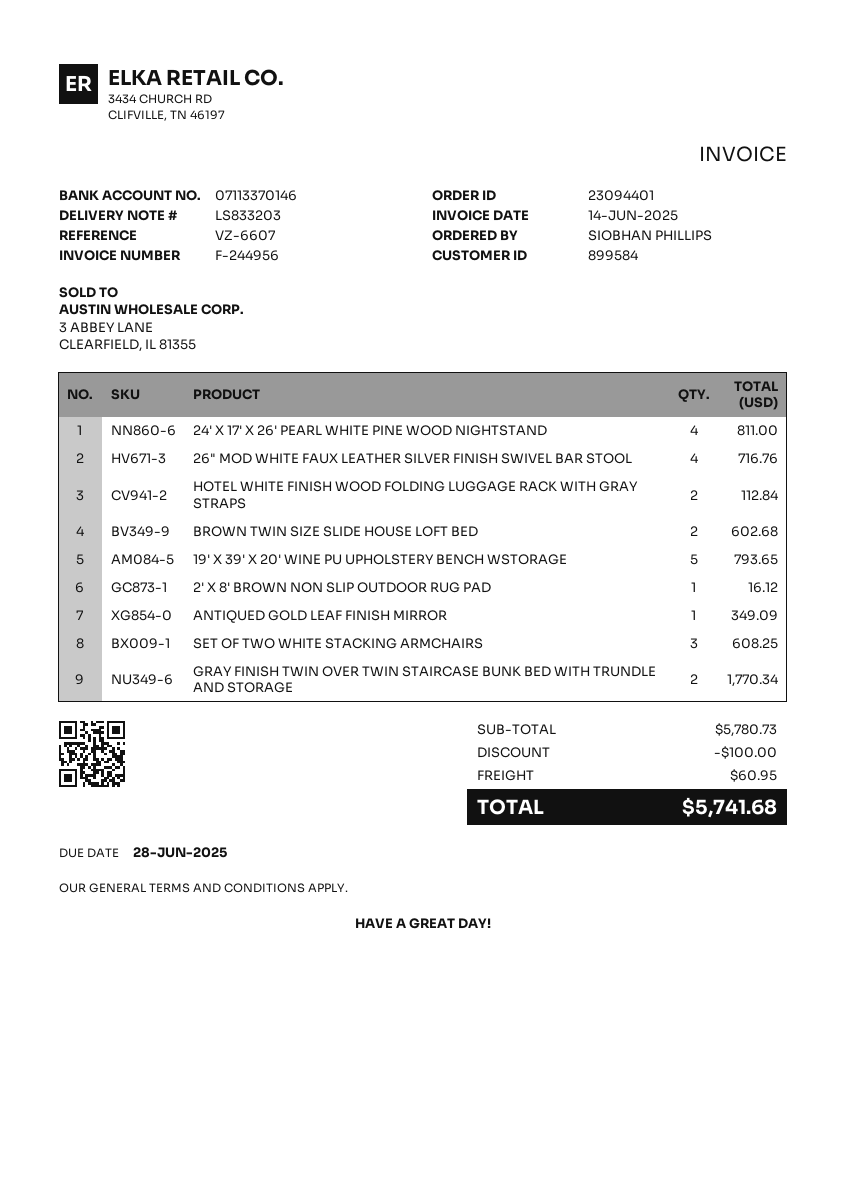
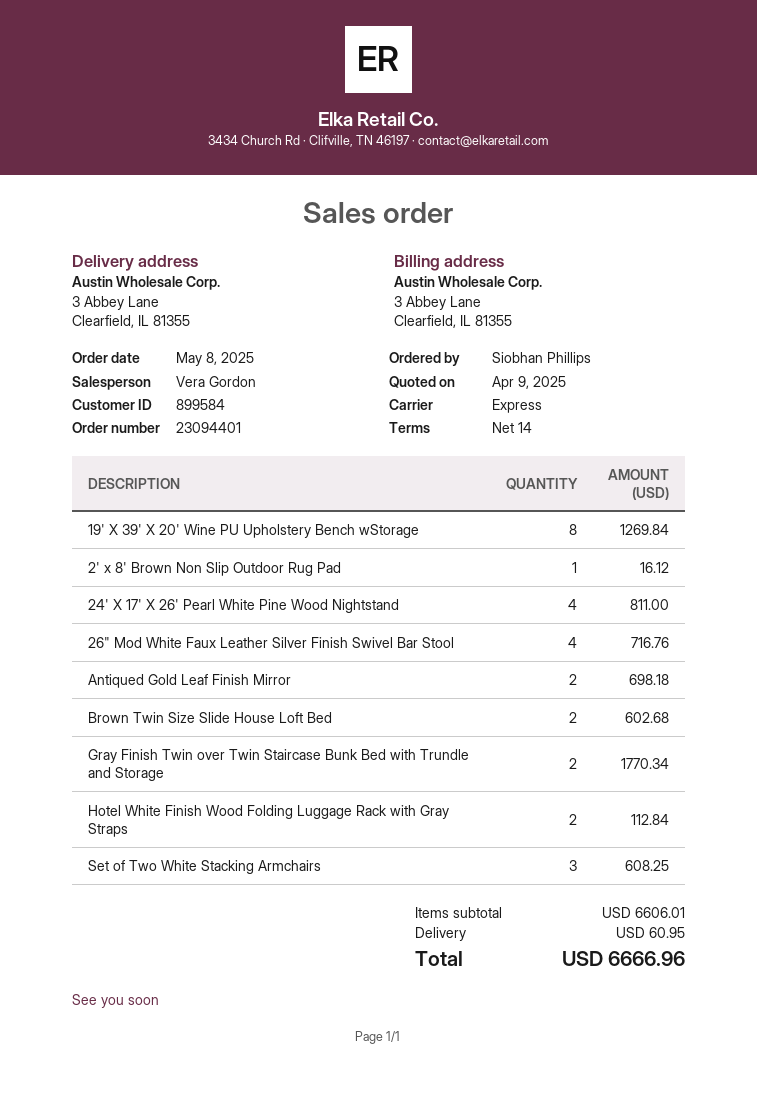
19' X 39' X 20' WINE PU UPHOLSTERY BENCH WSTORAGE: 5 for 793.65 -> 8 for 1269.84
ANTIQUED GOLD LEAF FINISH MIRROR: 1 for 349.09 -> 2 for 698.18
subtotal: 5780.73 -> 6606.01
discount: 100.00 -> none
total: 5741.68 -> 6666.96

